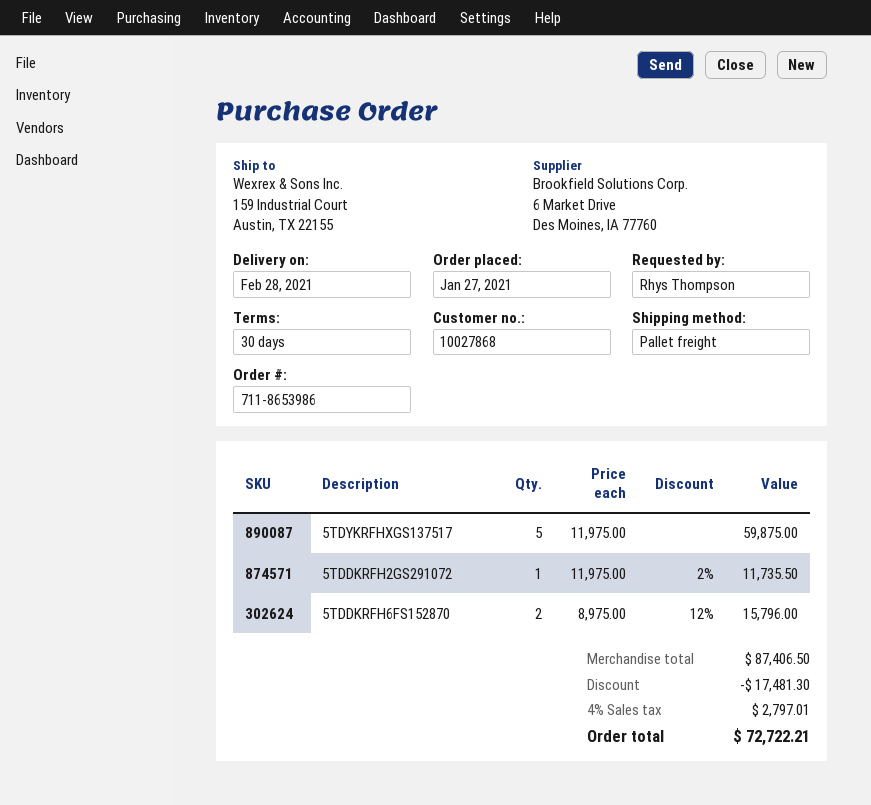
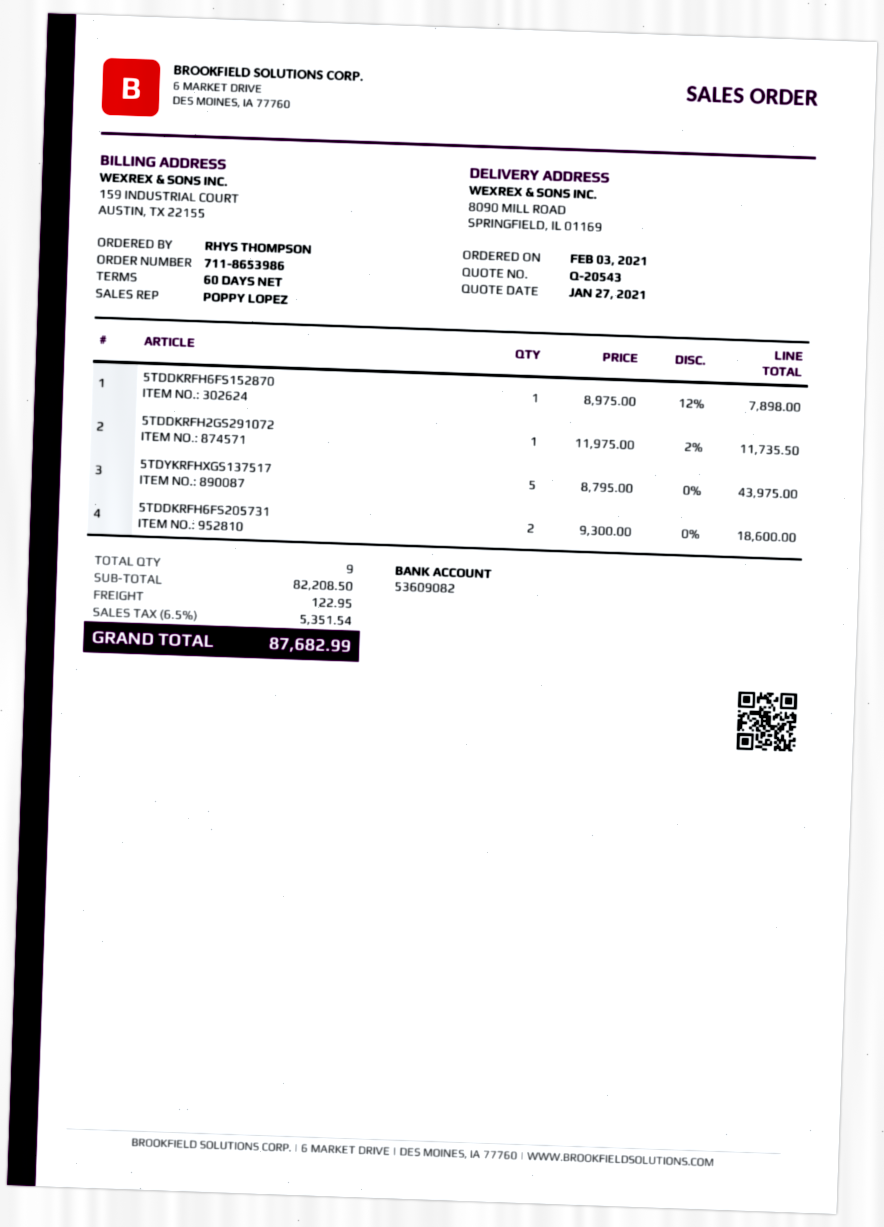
order date: 2021-01-27 -> 2021-02-03
payment terms: 30 days -> 60 days
ship to: 159 Industrial Court, Austin, TX 22155 -> 8090 MILL ROAD, SPRINGFIELD, IL 01169
5TDYKRFHXGS137517: 5 x 11975.00 = 59875.00 -> 5 x 8795.00 = 43975.00
5TDDKRFH6FS152870: 2 x 8975.00 - 12% = 15796.00 -> 1 x 8975.00 - 12% = 7898.00
5TDDKRFH6FS205731: none -> 2 x 9300.00 = 18600.00
subtotal: 87406.50 -> 82208.50
discount: 17481.30 -> none
shipping: none -> 122.95
tax: 4% = 2797.01 -> 6.5% = 5351.54
total: 72722.21 -> 87682.99

